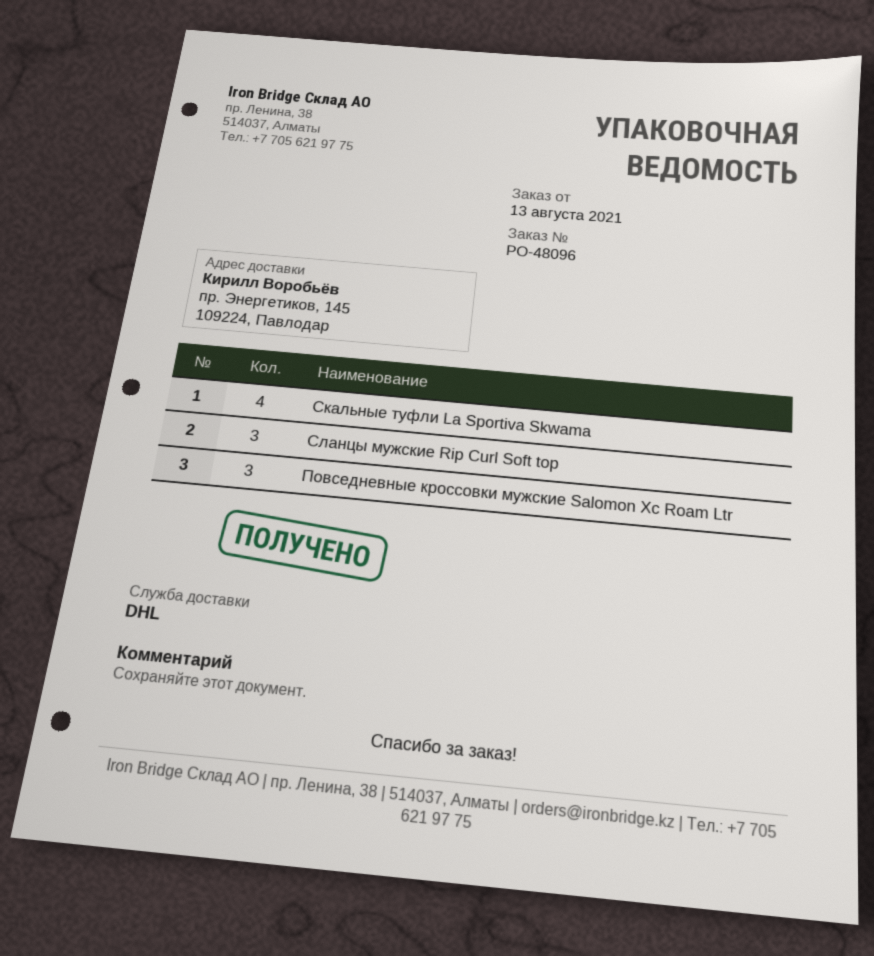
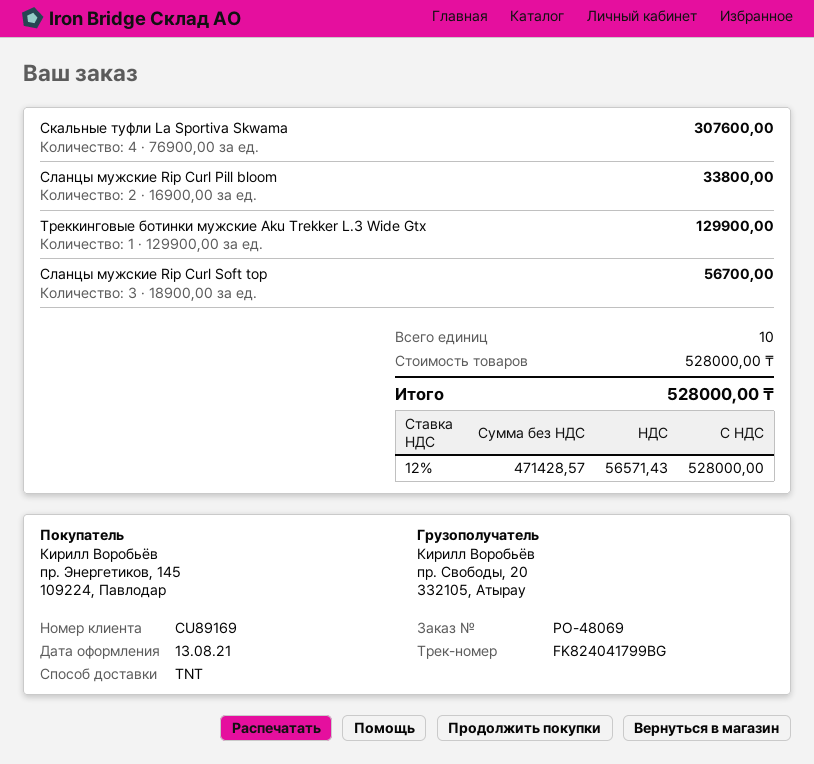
order number: PO-48096 -> PO-48069
shipping method: DHL -> TNT
ship to: пр. Энергетиков, 145, 109224, Павлодар -> пр. Свободы, 20, 332105, Атырау
Повседневные кроссовки мужские Salomon Xc Roam Ltr: 3 -> none
Сланцы мужские Rip Curl Pill bloom: none -> 2
Треккинговые ботинки мужские Aku Trekker L.3 Wide Gtx: none -> 1

